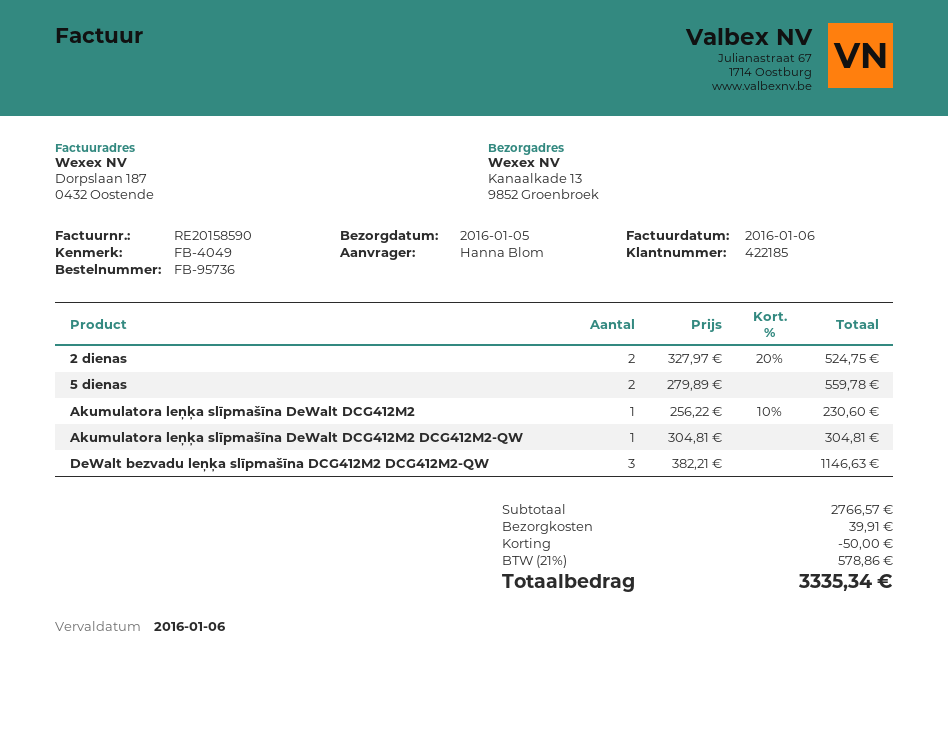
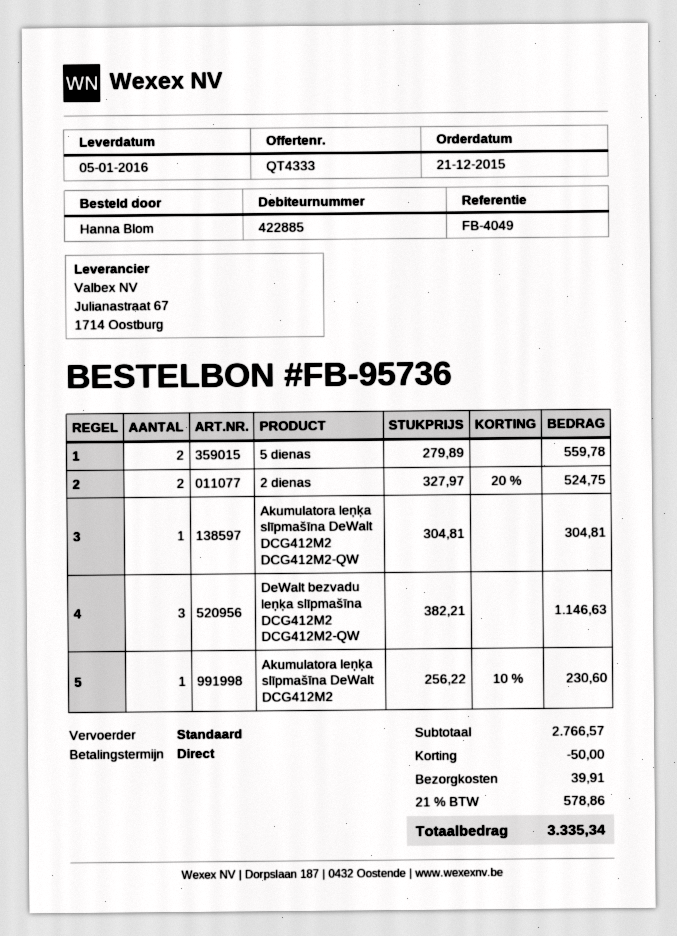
customer number: 422185 -> 422885

